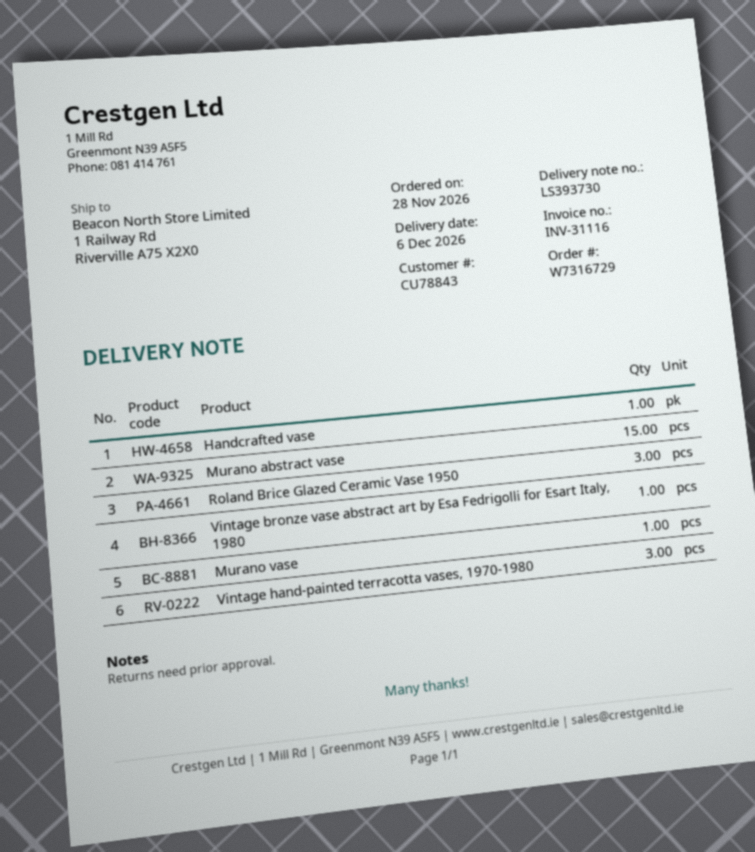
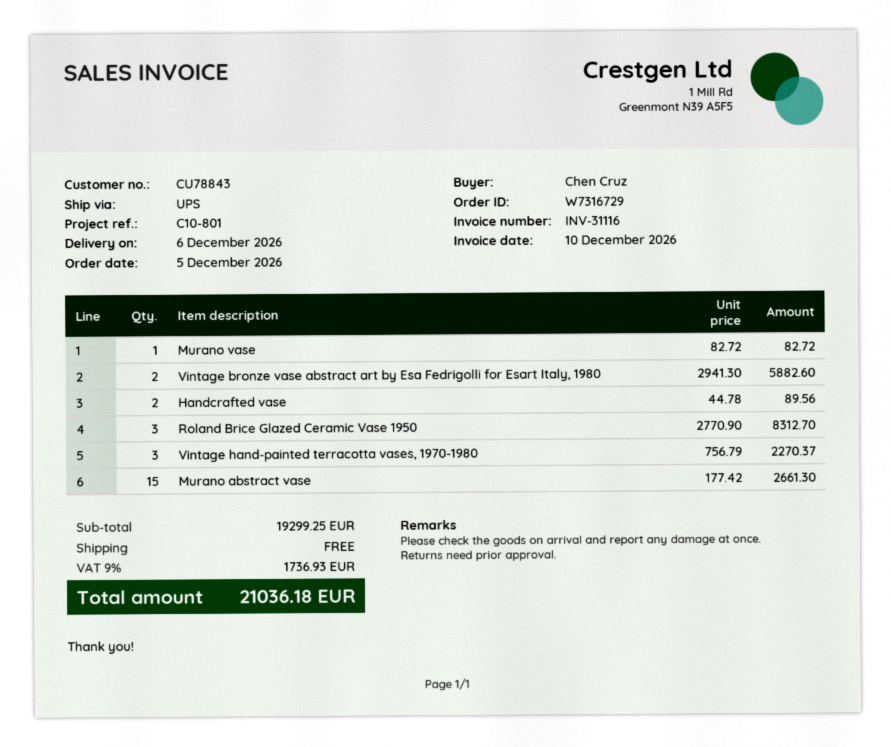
order date: 2026-11-28 -> 2026-12-05
Handcrafted vase: 1 -> 2
Vintage bronze vase abstract art by Esa Fedrigolli for Esart Italy, 1980: 1 -> 2

